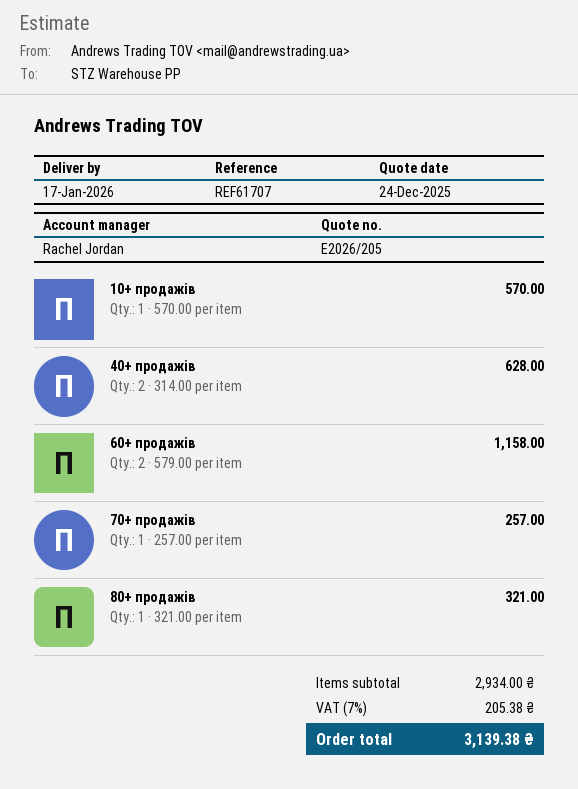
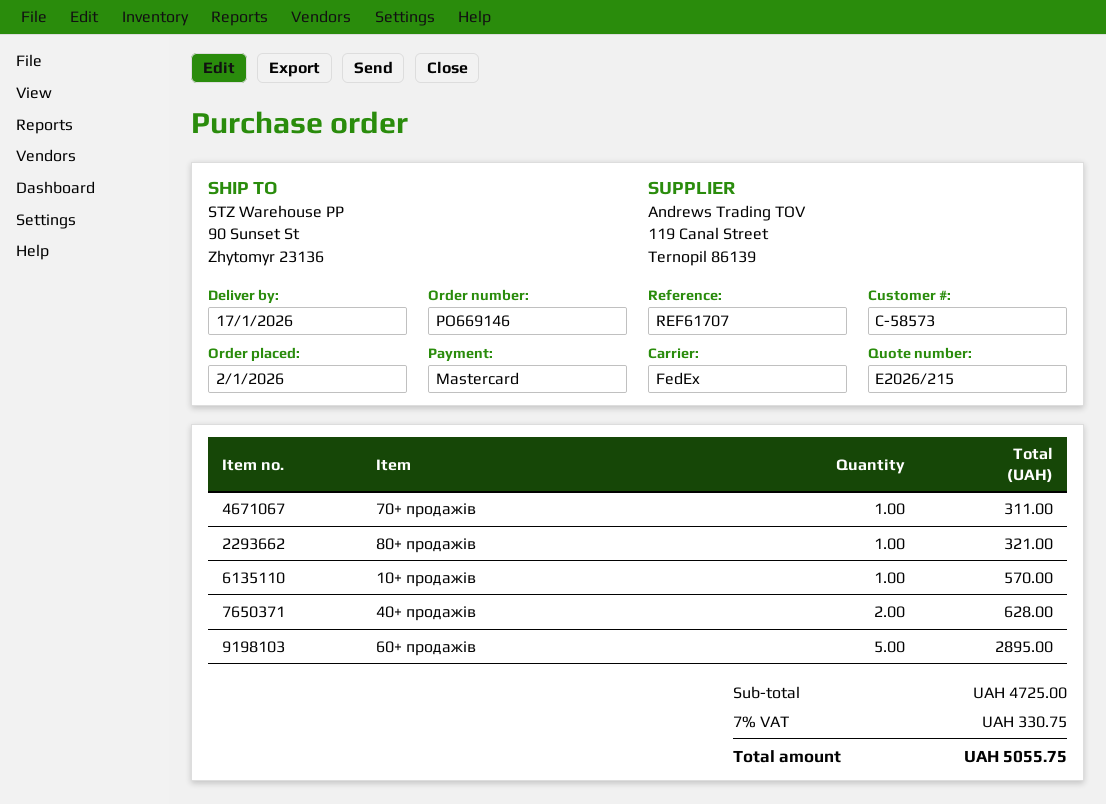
quote number: E2026/205 -> E2026/215
60+ продажів: 2 for 1158.00 -> 5 for 2895.00
70+ продажів: 1 for 257.00 -> 1 for 311.00
subtotal: 2934.00 -> 4725.00
tax: 7% = 205.38 -> 7% = 330.75
total: 3139.38 -> 5055.75

